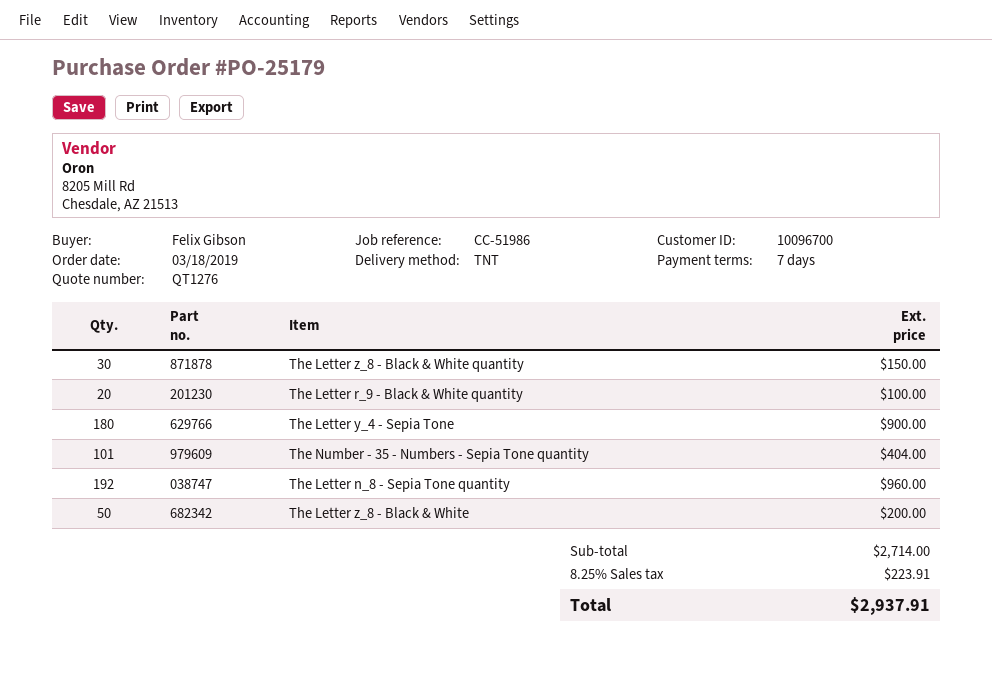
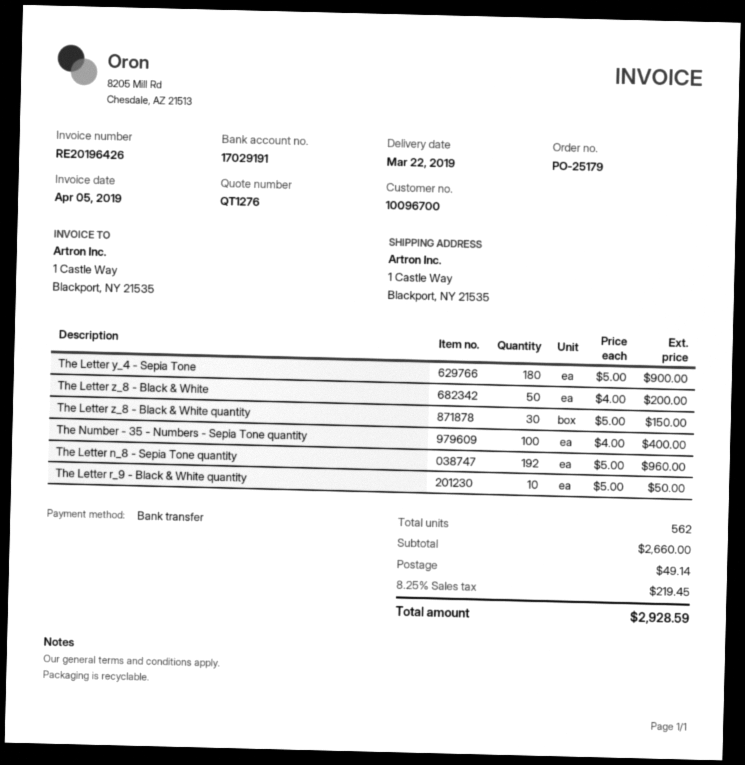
The Letter r_9 - Black & White quantity: 20 for 100.00 -> 10 for 50.00
The Number - 35 - Numbers - Sepia Tone quantity: 101 for 404.00 -> 100 for 400.00
subtotal: 2714.00 -> 2660.00
shipping: none -> 49.14
tax: 8.25% = 223.91 -> 8.25% = 219.45
total: 2937.91 -> 2928.59

